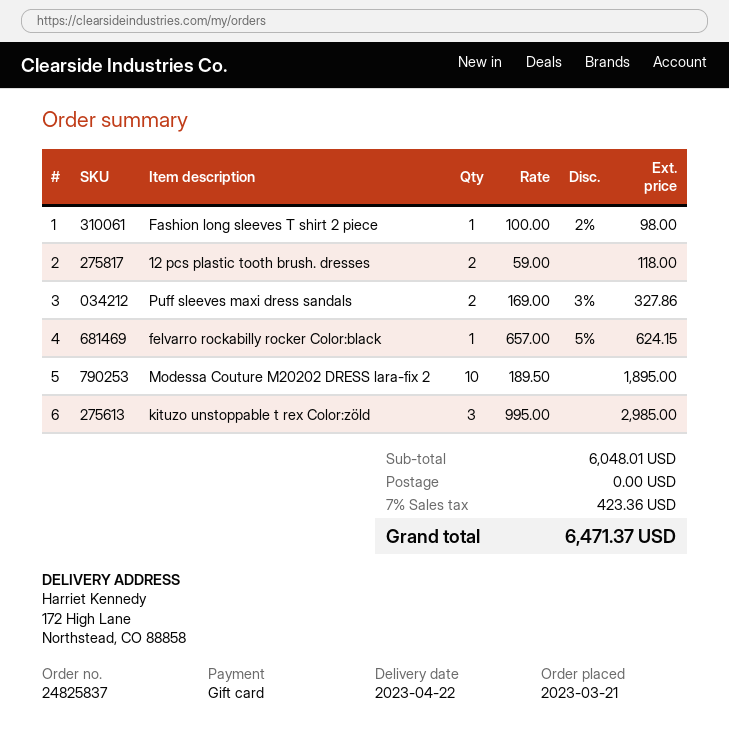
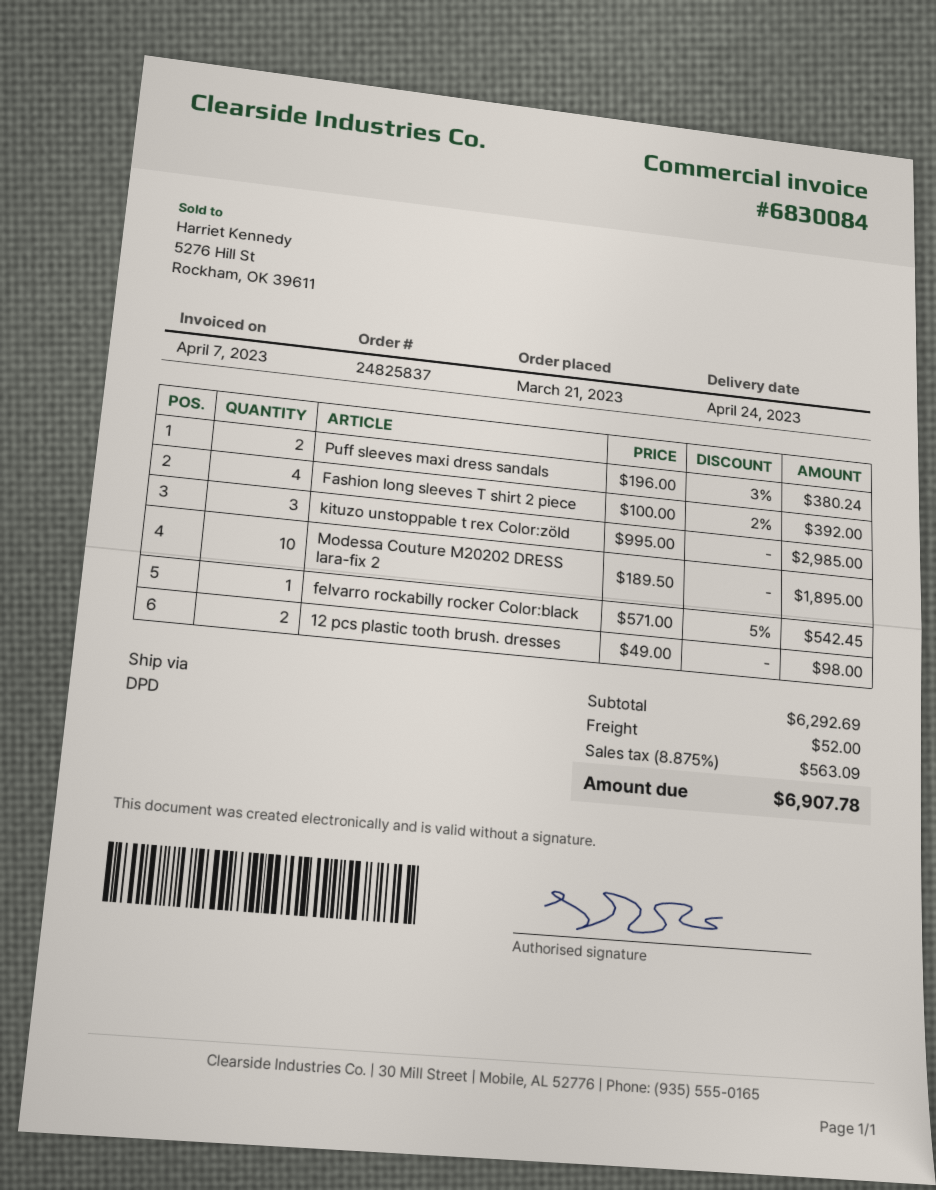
delivery date: 2023-04-22 -> 2023-04-24
Fashion long sleeves T shirt 2 piece: 1 x 100.00 - 2% = 98.00 -> 4 x 100.00 - 2% = 392.00
12 pcs plastic tooth brush. dresses: 2 x 59.00 = 118.00 -> 2 x 49.00 = 98.00
Puff sleeves maxi dress sandals: 2 x 169.00 - 3% = 327.86 -> 2 x 196.00 - 3% = 380.24
felvarro rockabilly rocker Color:black: 1 x 657.00 - 5% = 624.15 -> 1 x 571.00 - 5% = 542.45
subtotal: 6048.01 -> 6292.69
shipping: 0.00 -> 52.00
tax: 7% = 423.36 -> 8.875% = 563.09
total: 6471.37 -> 6907.78

